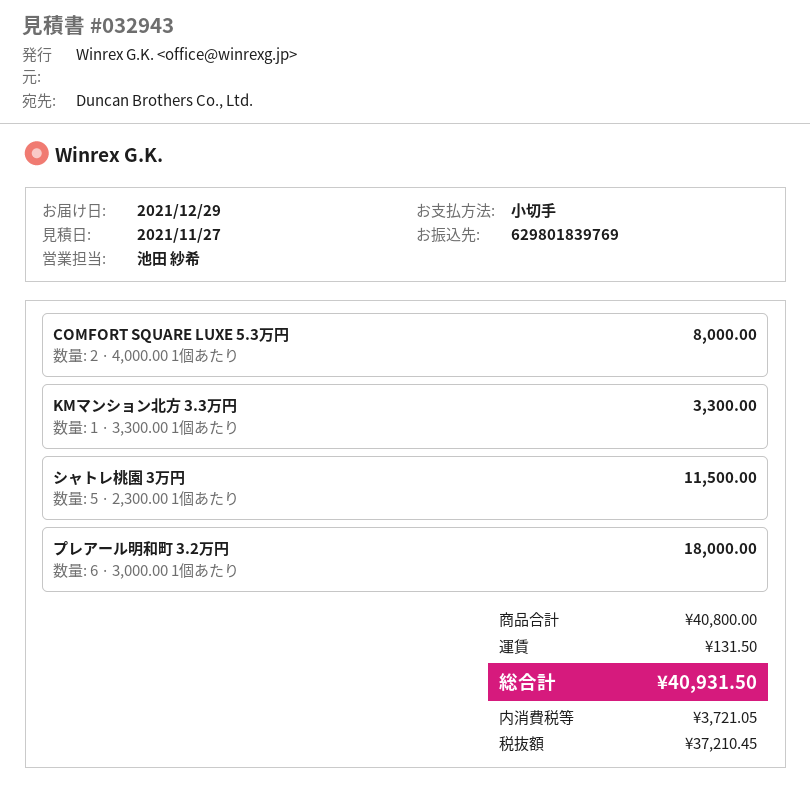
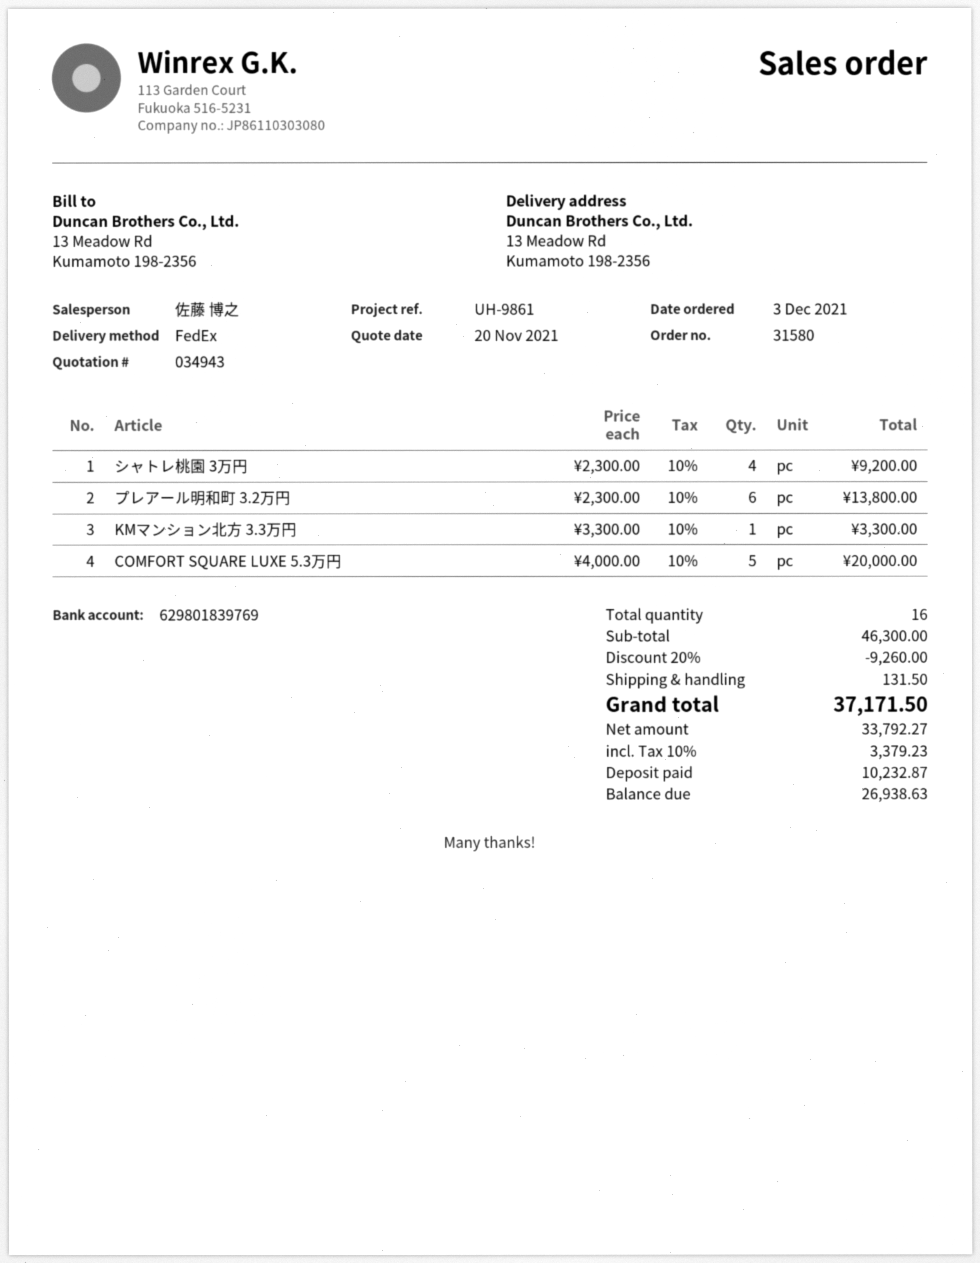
quote number: 032943 -> 034943
quote date: 2021-11-27 -> 2021-11-20
sales rep: 池田 紗希 -> 佐藤 博之
COMFORT SQUARE LUXE 5.3万円: 2 x 4000.00 = 8000.00 -> 5 x 4000.00 = 20000.00
シャトレ桃園 3万円: 5 x 2300.00 = 11500.00 -> 4 x 2300.00 = 9200.00
プレアール明和町 3.2万円: 6 x 3000.00 = 18000.00 -> 6 x 2300.00 = 13800.00
subtotal: 40800.00 -> 46300.00
discount: none -> 20% = 9260.00
net: 37210.45 -> 33792.27
tax: 3721.05 -> 3379.23
total: 40931.50 -> 37171.50

